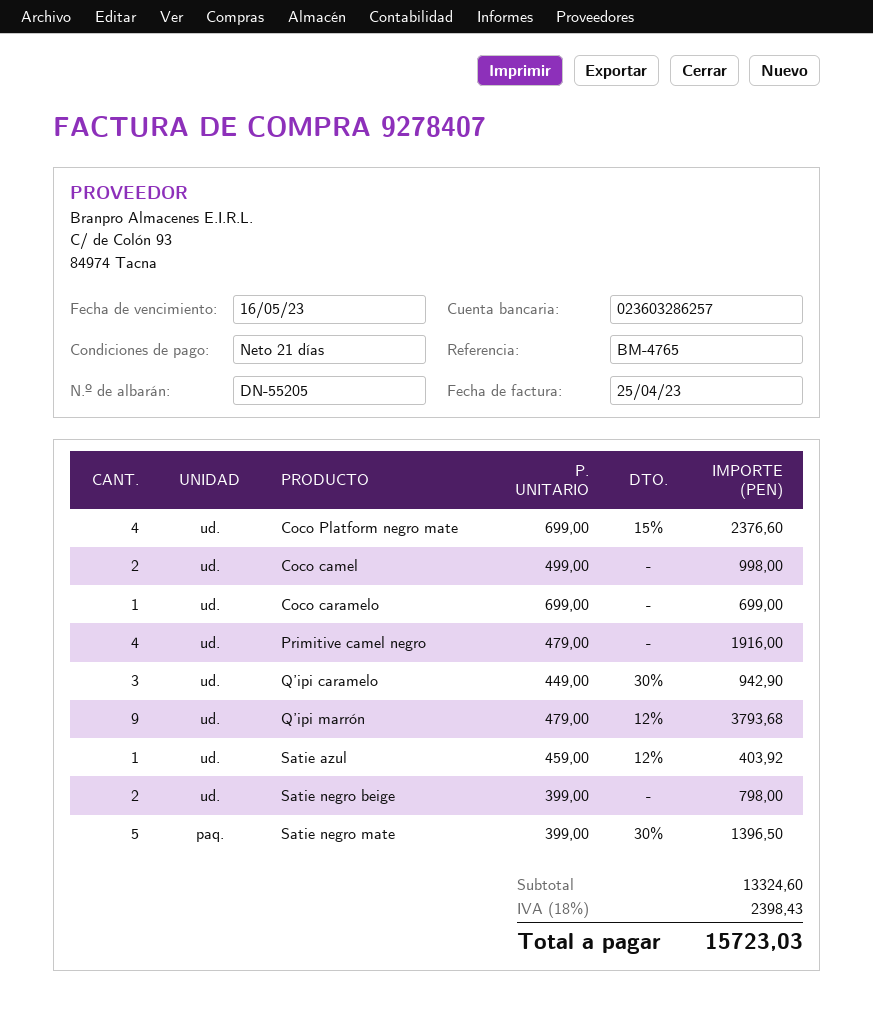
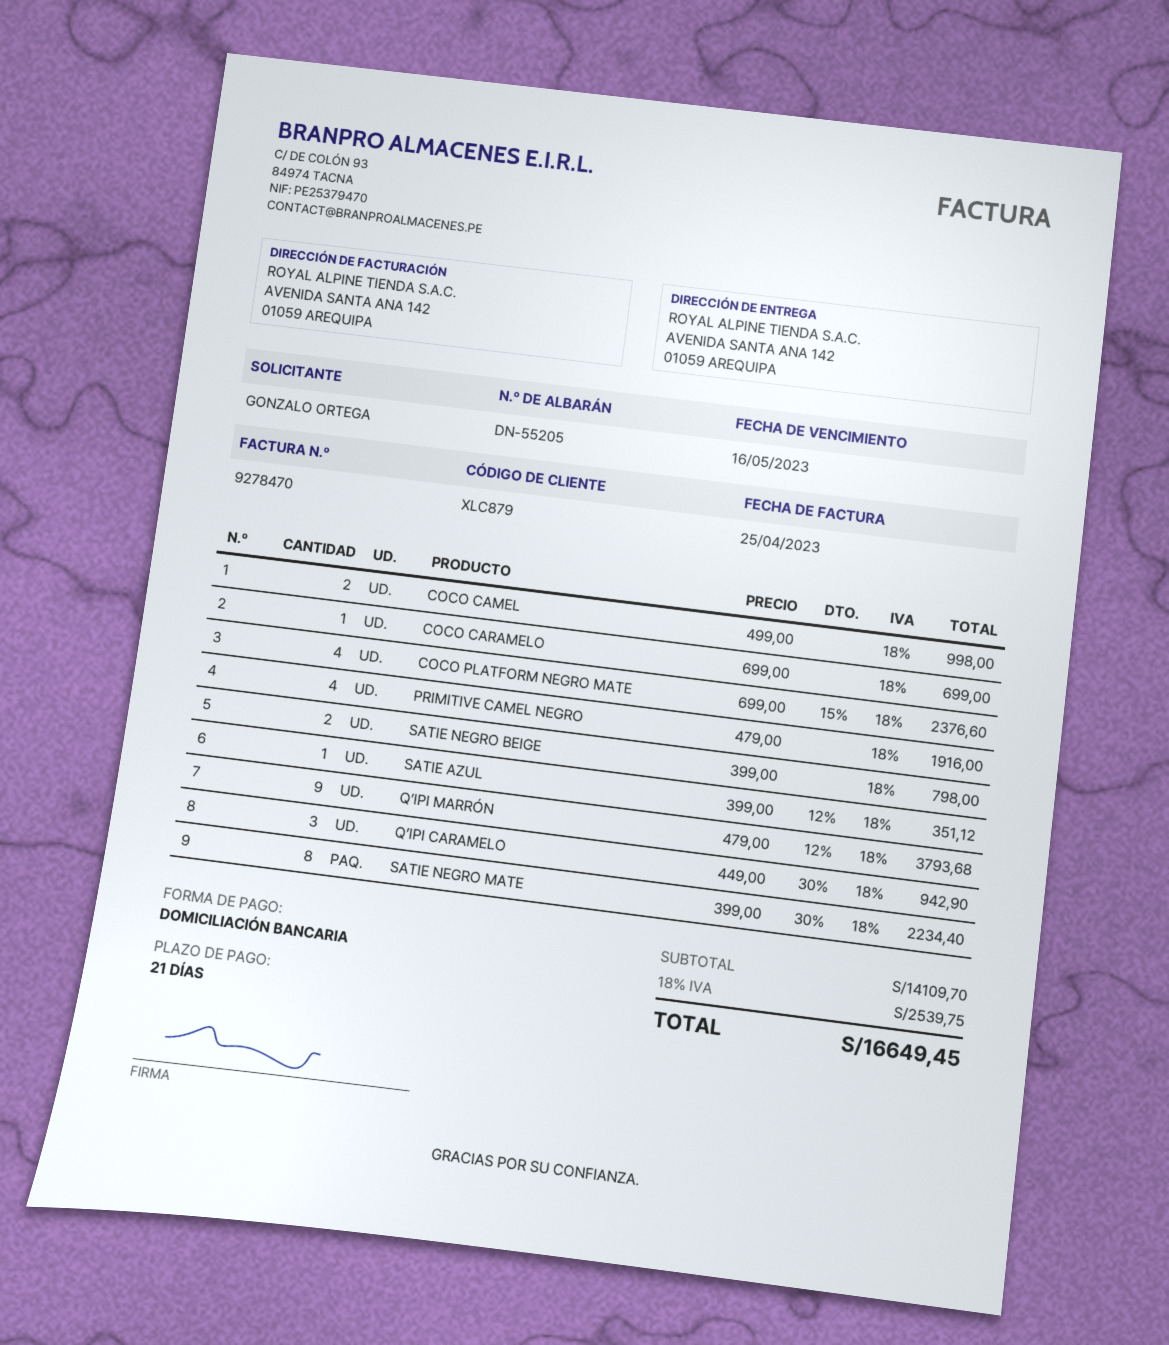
invoice number: 9278407 -> 9278470
Satie azul: 1 x 459.00 - 12% = 403.92 -> 1 x 399.00 - 12% = 351.12
Satie negro mate: 5 x 399.00 - 30% = 1396.50 -> 8 x 399.00 - 30% = 2234.40
subtotal: 13324.60 -> 14109.70
tax: 18% = 2398.43 -> 18% = 2539.75
total: 15723.03 -> 16649.45

